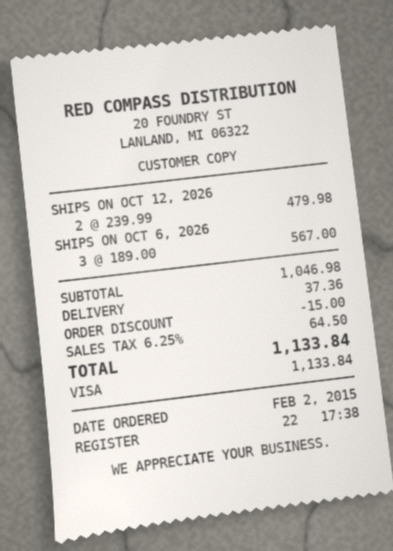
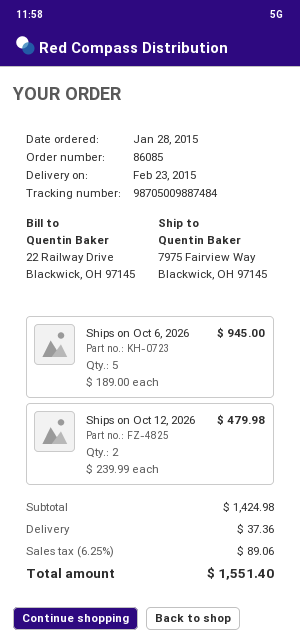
order date: 2015-02-02 -> 2015-01-28
SHIPS ON OCT 6, 2026: 3 x 189.00 = 567.00 -> 5 x 189.00 = 945.00
subtotal: 1046.98 -> 1424.98
discount: 15.00 -> none
tax: 6.25% = 64.50 -> 6.25% = 89.06
total: 1133.84 -> 1551.40

